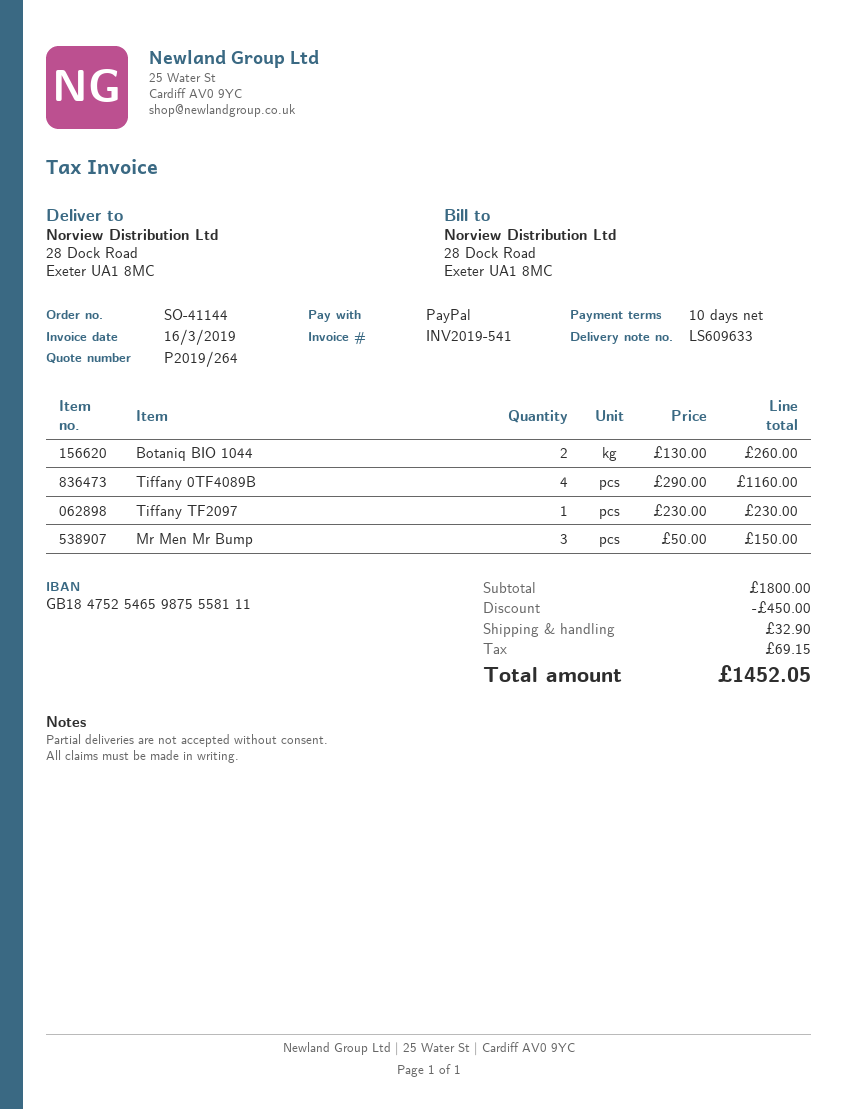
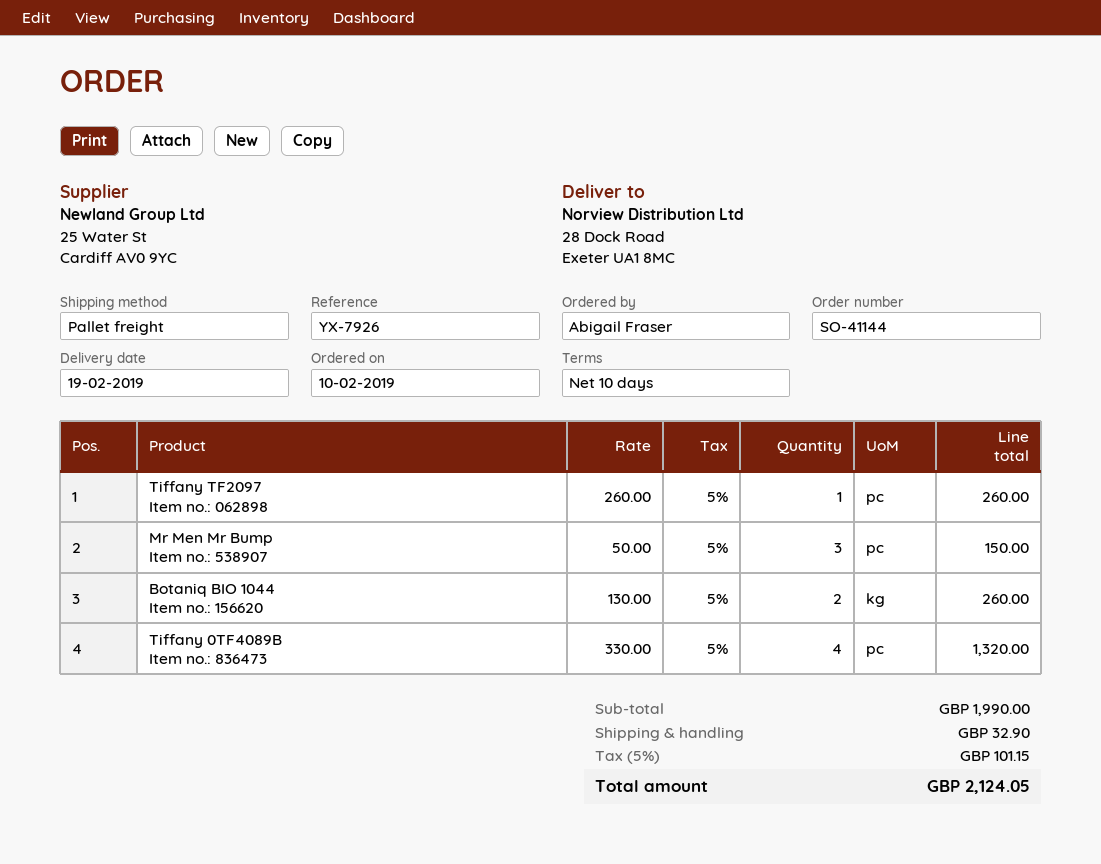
Tiffany 0TF4089B: 4 x 290.00 = 1160.00 -> 4 x 330.00 = 1320.00
Tiffany TF2097: 1 x 230.00 = 230.00 -> 1 x 260.00 = 260.00
subtotal: 1800.00 -> 1990.00
discount: 450.00 -> none
tax: 69.15 -> 101.15
total: 1452.05 -> 2124.05

